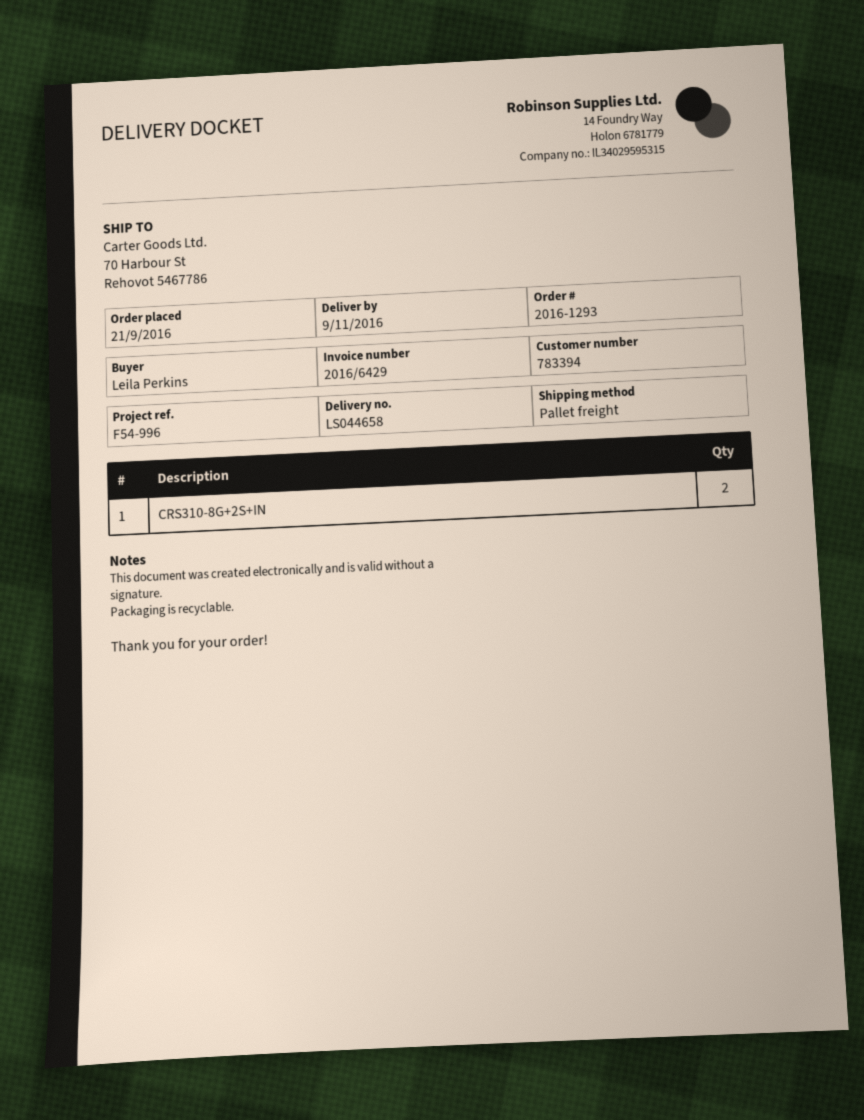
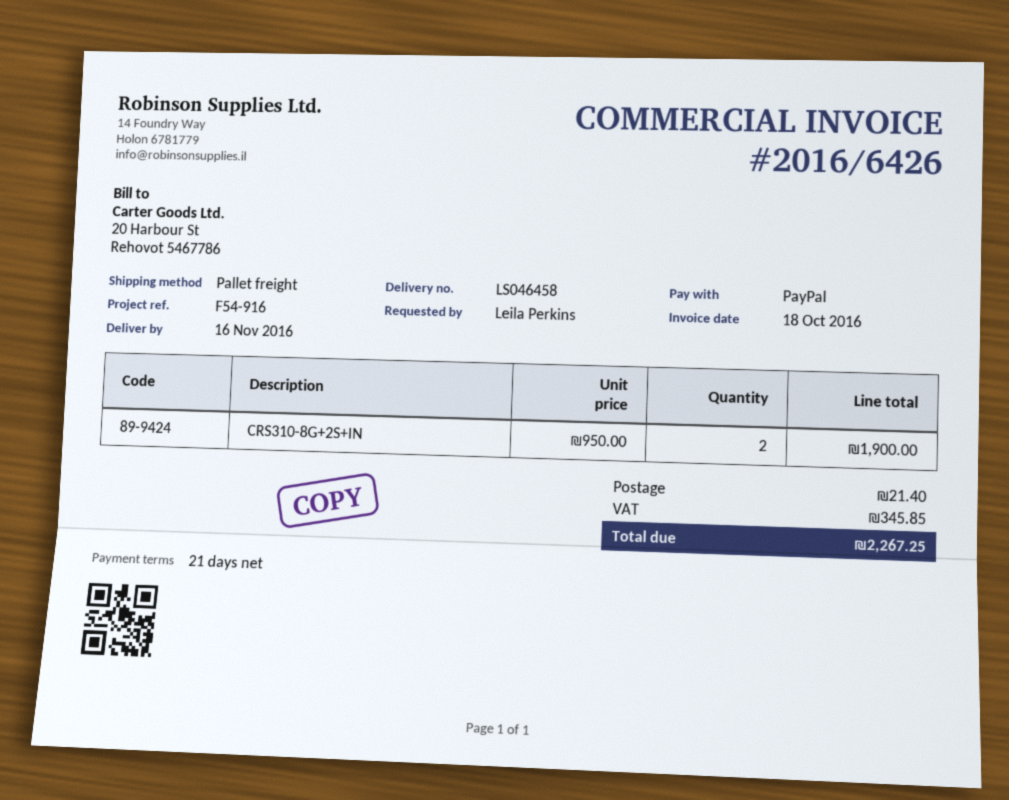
delivery note number: LS044658 -> LS046458
delivery date: 2016-11-09 -> 2016-11-16
invoice number: 2016/6429 -> 2016/6426
reference: F54-996 -> F54-916

